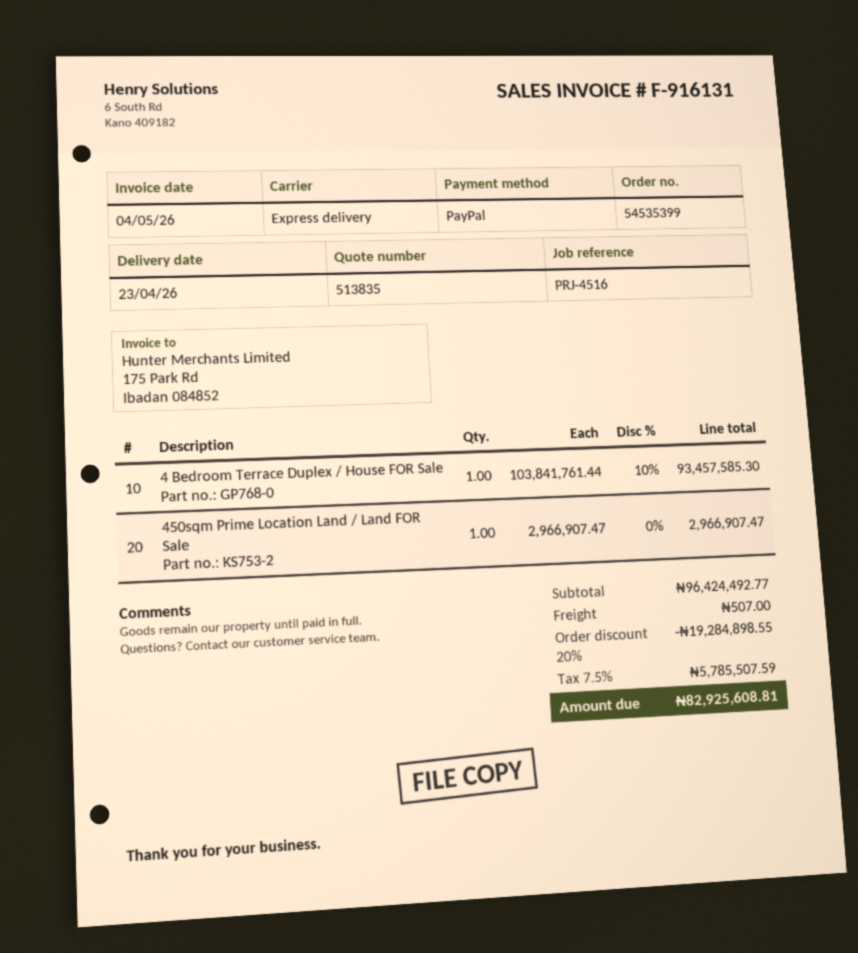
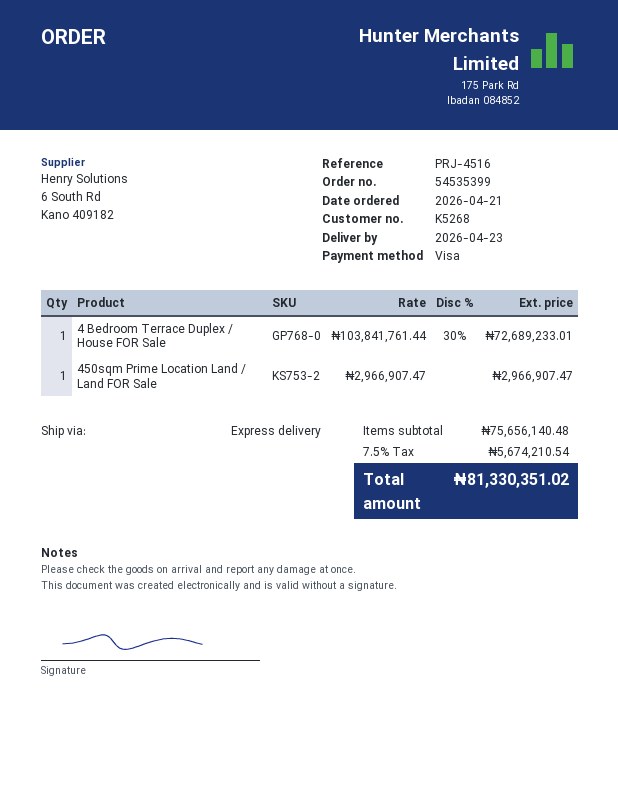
payment method: PayPal -> Visa
4 Bedroom Terrace Duplex / House FOR Sale: 1 x 103841761.44 - 10% = 93457585.30 -> 1 x 103841761.44 - 30% = 72689233.01
subtotal: 96424492.77 -> 75656140.48
discount: 20% = 19284898.55 -> none
shipping: 507.00 -> none
tax: 7.5% = 5785507.59 -> 7.5% = 5674210.54
total: 82925608.81 -> 81330351.02

